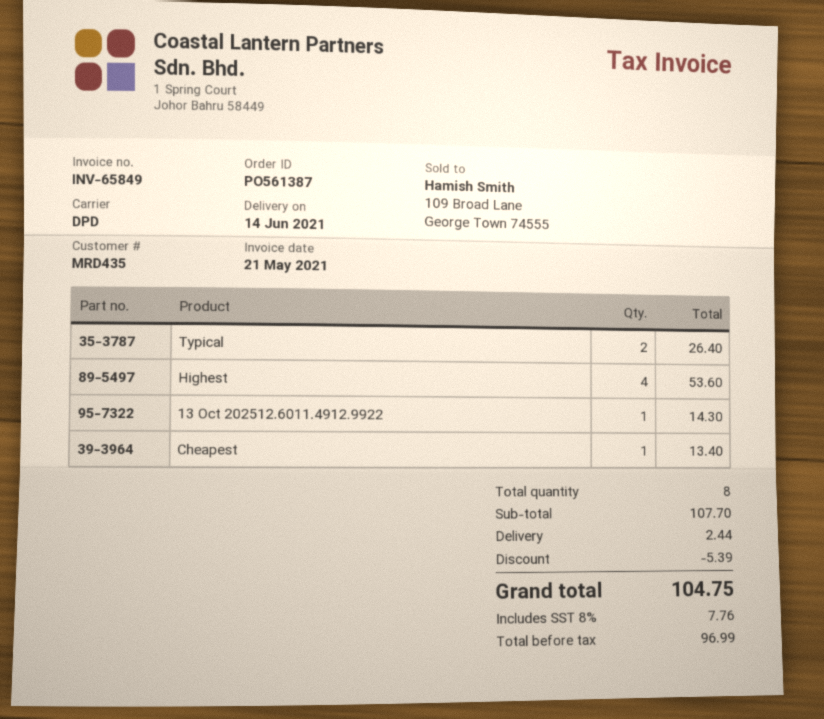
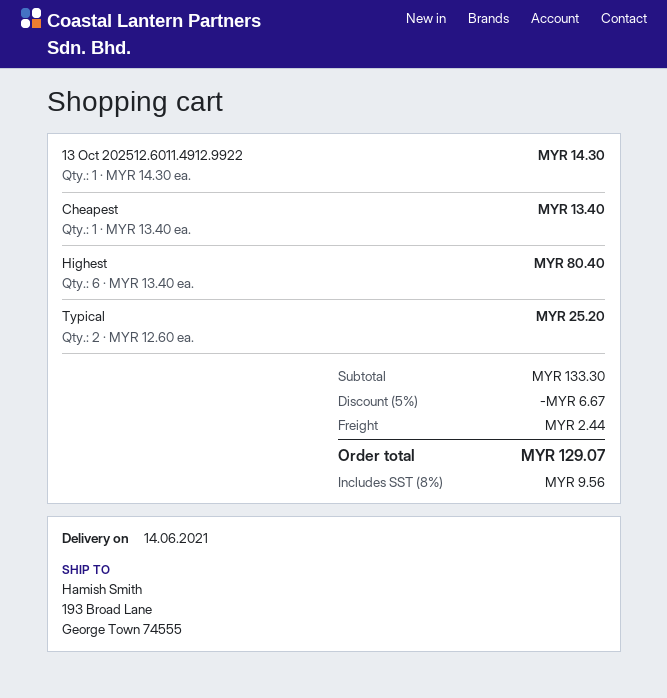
Typical: 2 for 26.40 -> 2 for 25.20
Highest: 4 for 53.60 -> 6 for 80.40
subtotal: 107.70 -> 133.30
discount: 5.39 -> 6.67
tax: 8% = 7.76 -> 8% = 9.56
total: 104.75 -> 129.07

